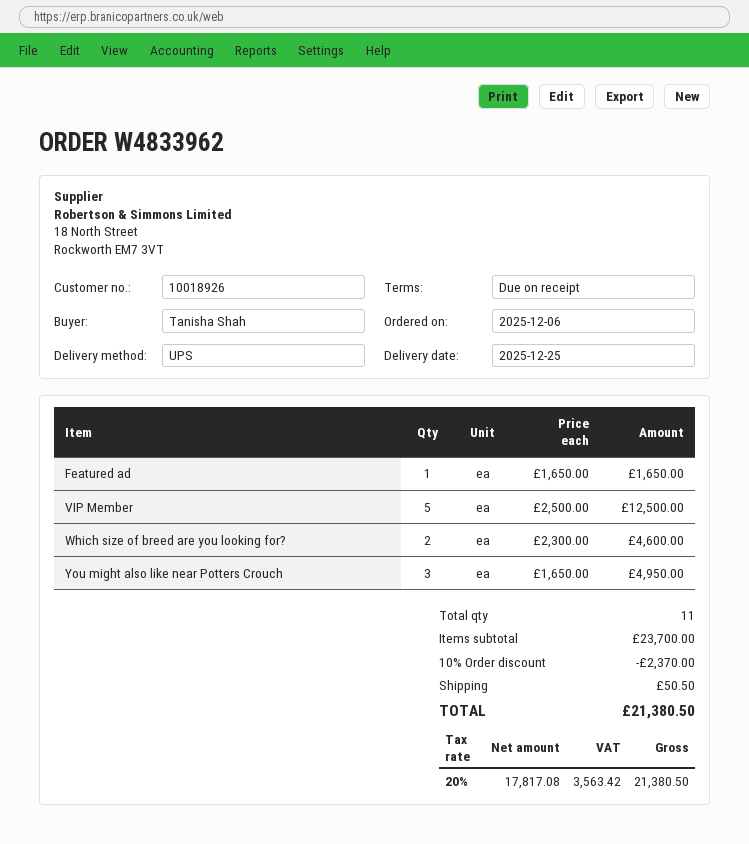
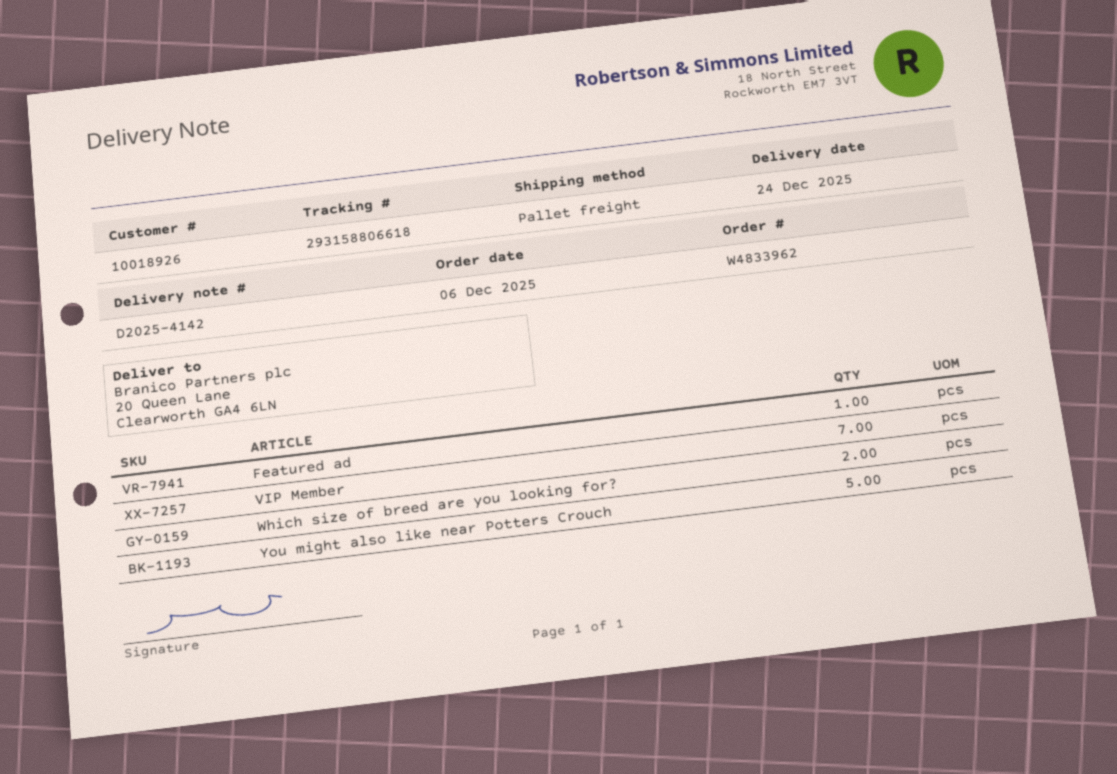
delivery date: 2025-12-25 -> 2025-12-24
shipping method: UPS -> pallet freight
VIP Member: 5 -> 7
You might also like near Potters Crouch: 3 -> 5

